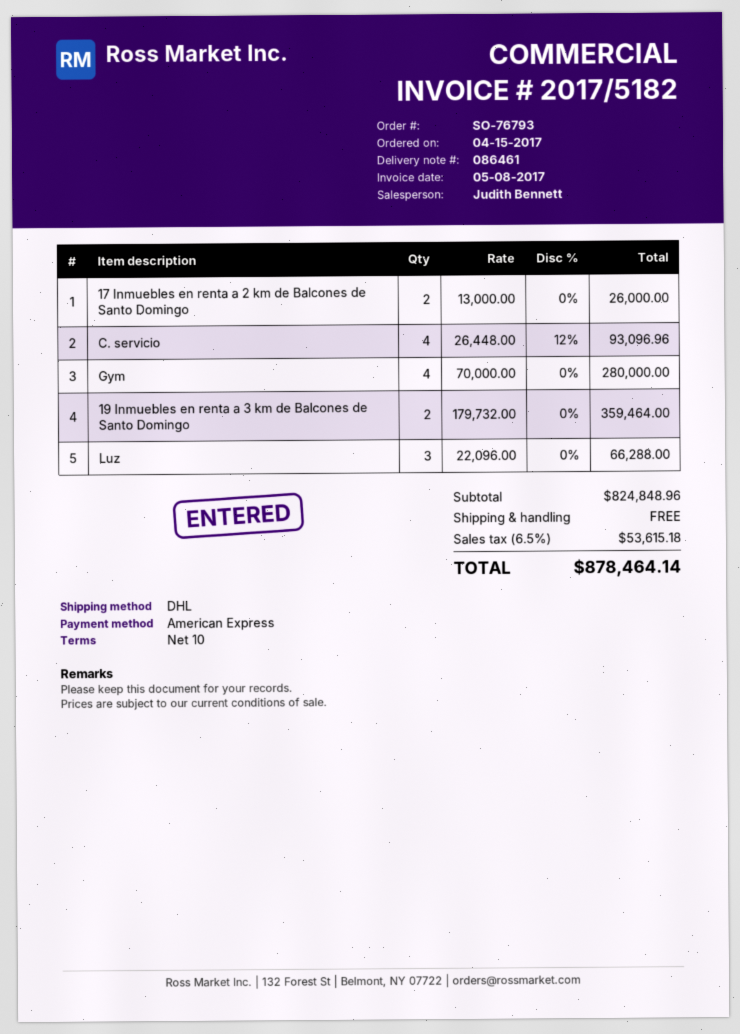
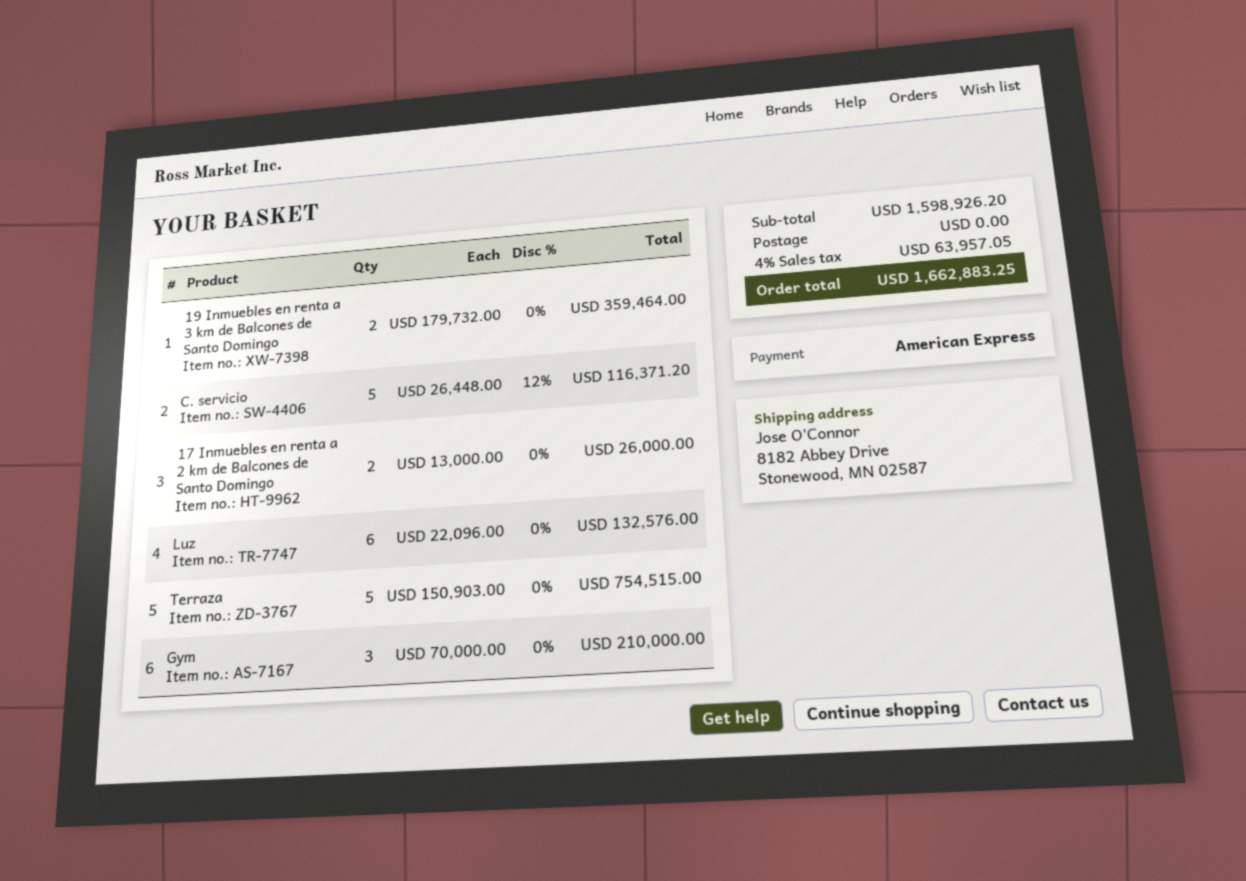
C. servicio: 4 x 26448.00 - 12% = 93096.96 -> 5 x 26448.00 - 12% = 116371.20
Gym: 4 x 70000.00 = 280000.00 -> 3 x 70000.00 = 210000.00
Luz: 3 x 22096.00 = 66288.00 -> 6 x 22096.00 = 132576.00
Terraza: none -> 5 x 150903.00 = 754515.00
subtotal: 824848.96 -> 1598926.20
tax: 6.5% = 53615.18 -> 4% = 63957.05
total: 878464.14 -> 1662883.25

